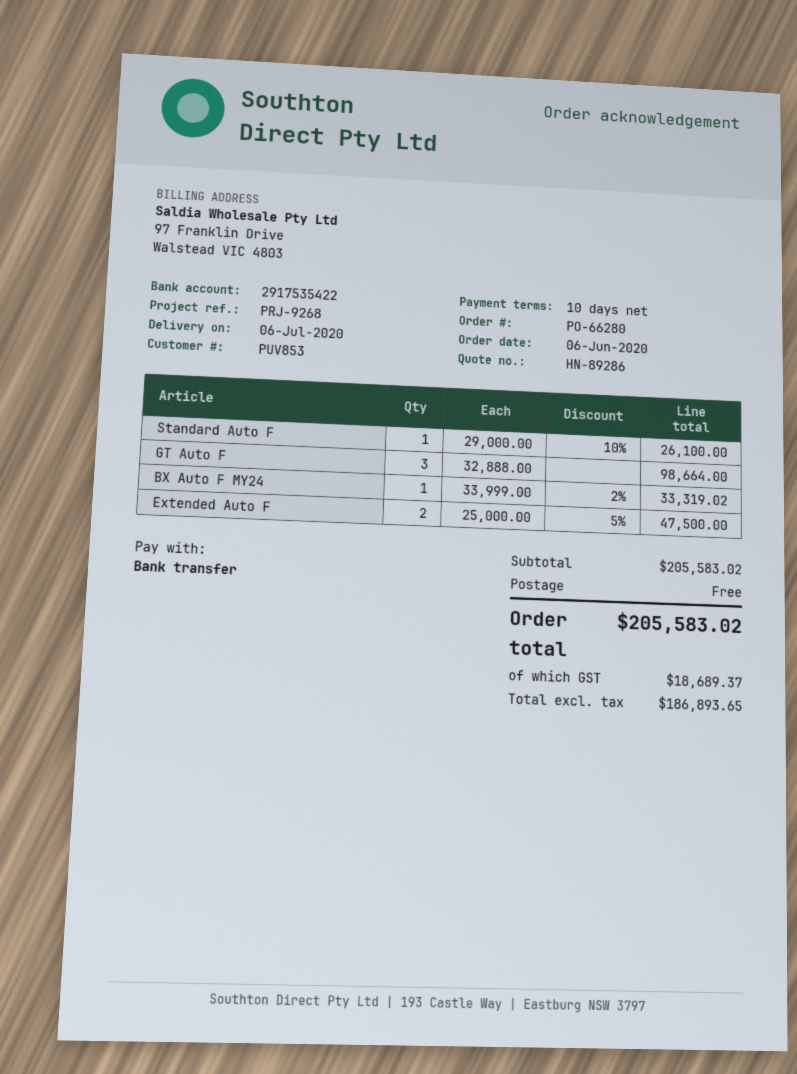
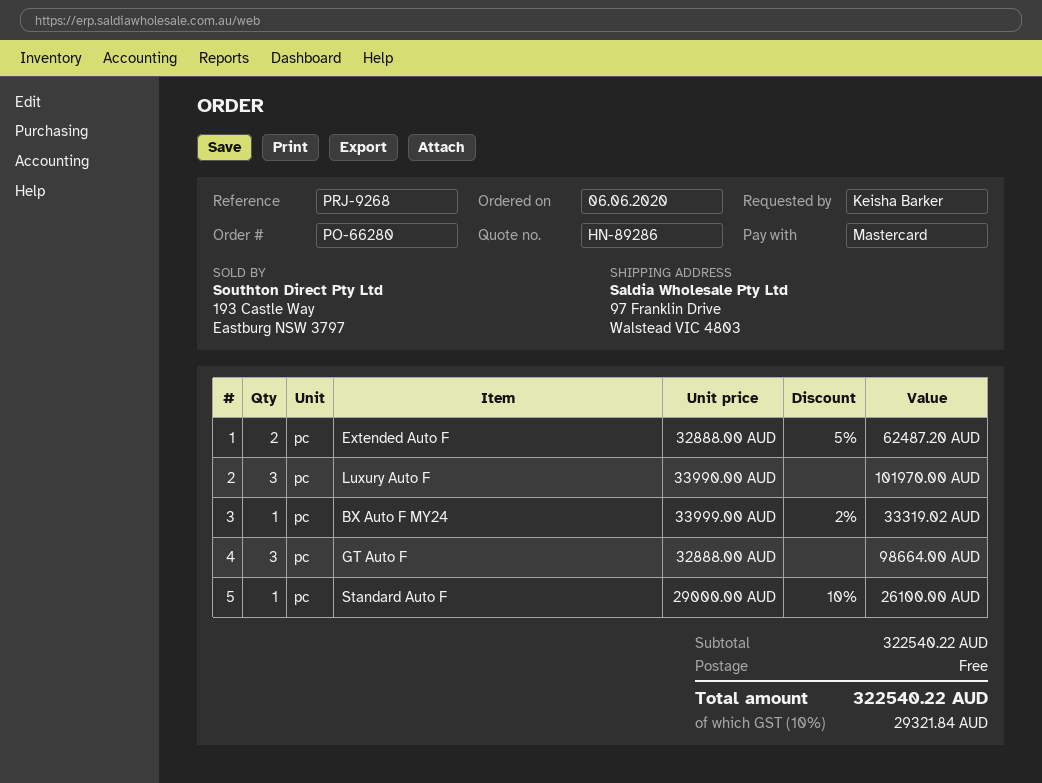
payment method: bank transfer -> Mastercard
Extended Auto F: 2 x 25000.00 - 5% = 47500.00 -> 2 x 32888.00 - 5% = 62487.20
Luxury Auto F: none -> 3 x 33990.00 = 101970.00
subtotal: 205583.02 -> 322540.22
tax: 18689.37 -> 29321.84
total: 205583.02 -> 322540.22

